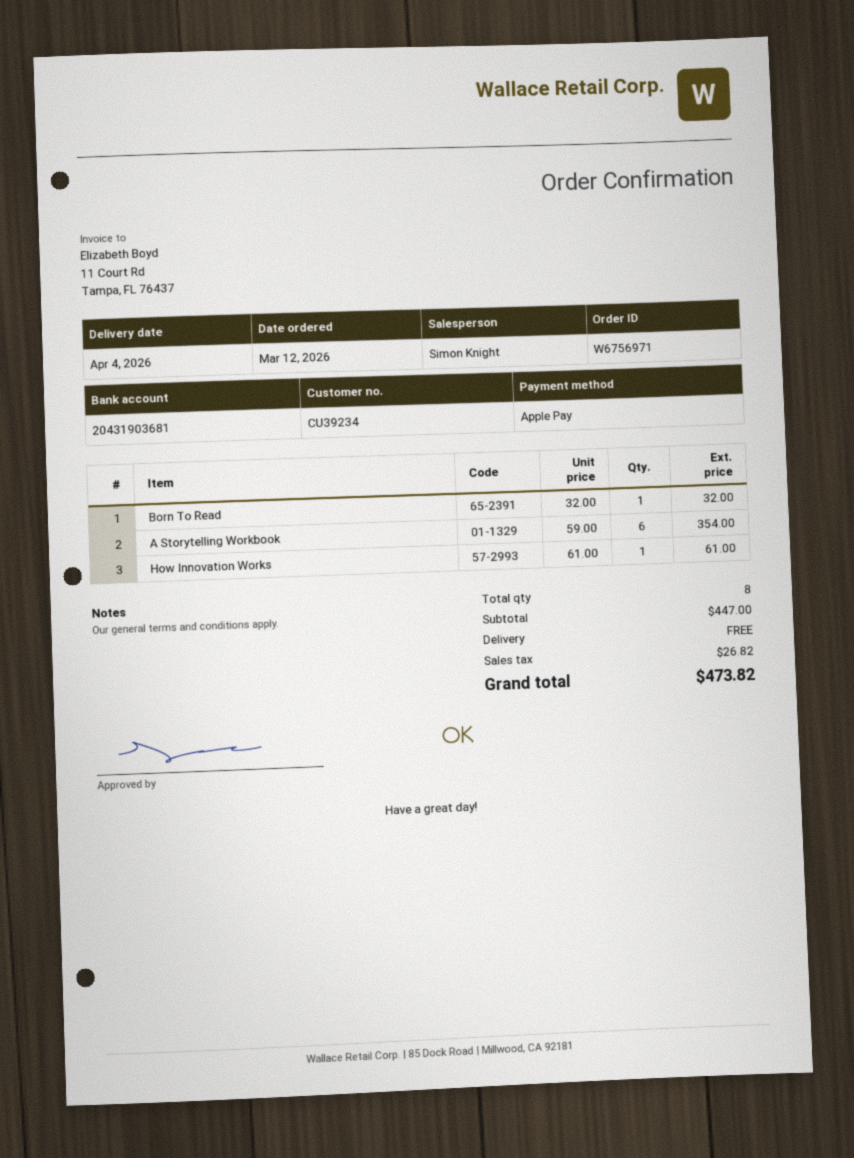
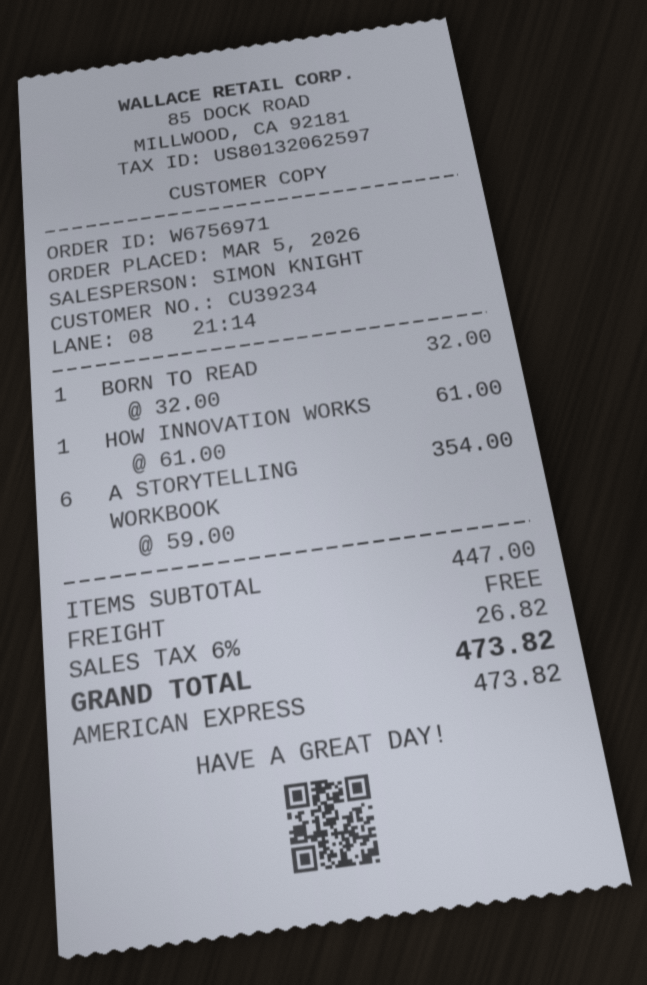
order date: 2026-03-12 -> 2026-03-05
payment method: Apple Pay -> American Express

